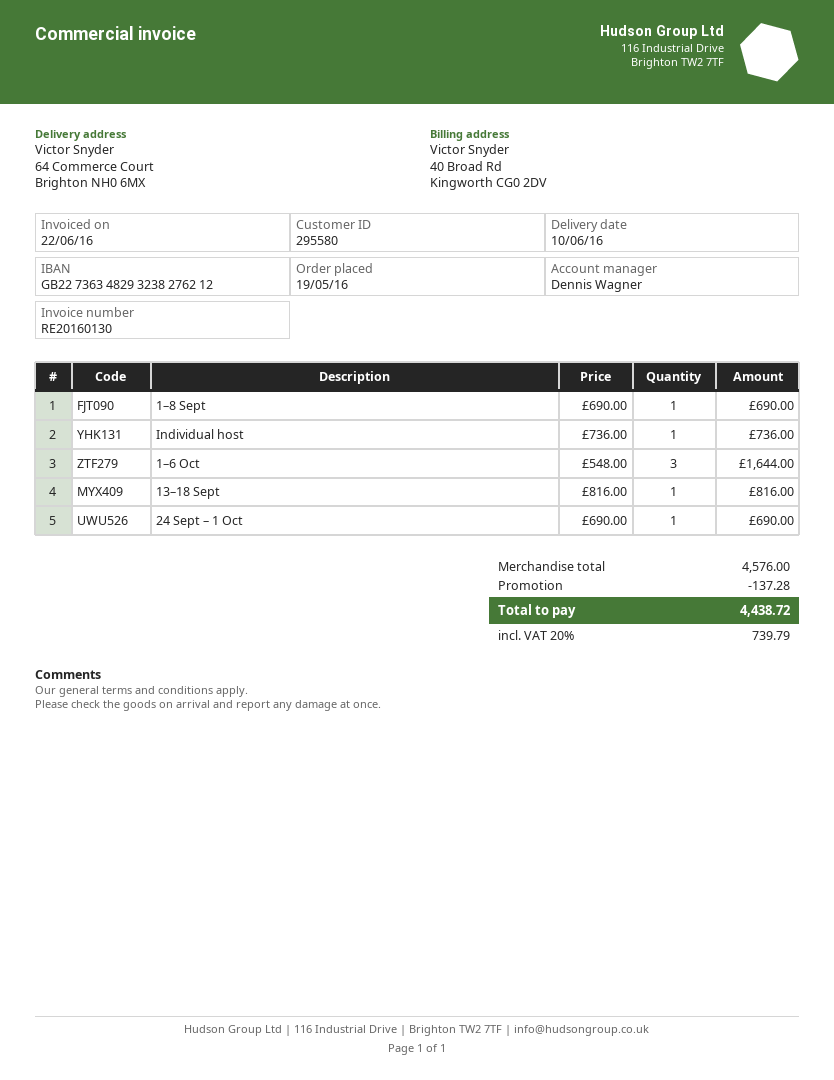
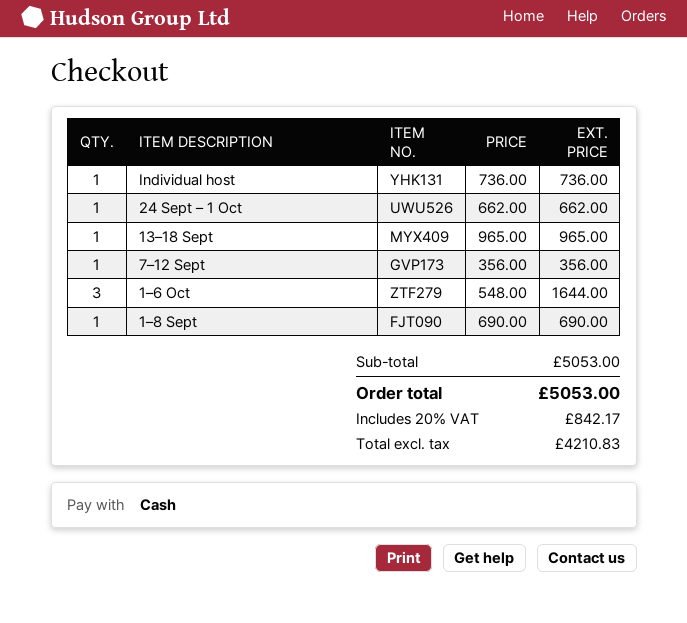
13–18 Sept: 1 x 816.00 = 816.00 -> 1 x 965.00 = 965.00
24 Sept – 1 Oct: 1 x 690.00 = 690.00 -> 1 x 662.00 = 662.00
7–12 Sept: none -> 1 x 356.00 = 356.00
subtotal: 4576.00 -> 5053.00
discount: 137.28 -> none
tax: 20% = 739.79 -> 20% = 842.17
total: 4438.72 -> 5053.00

